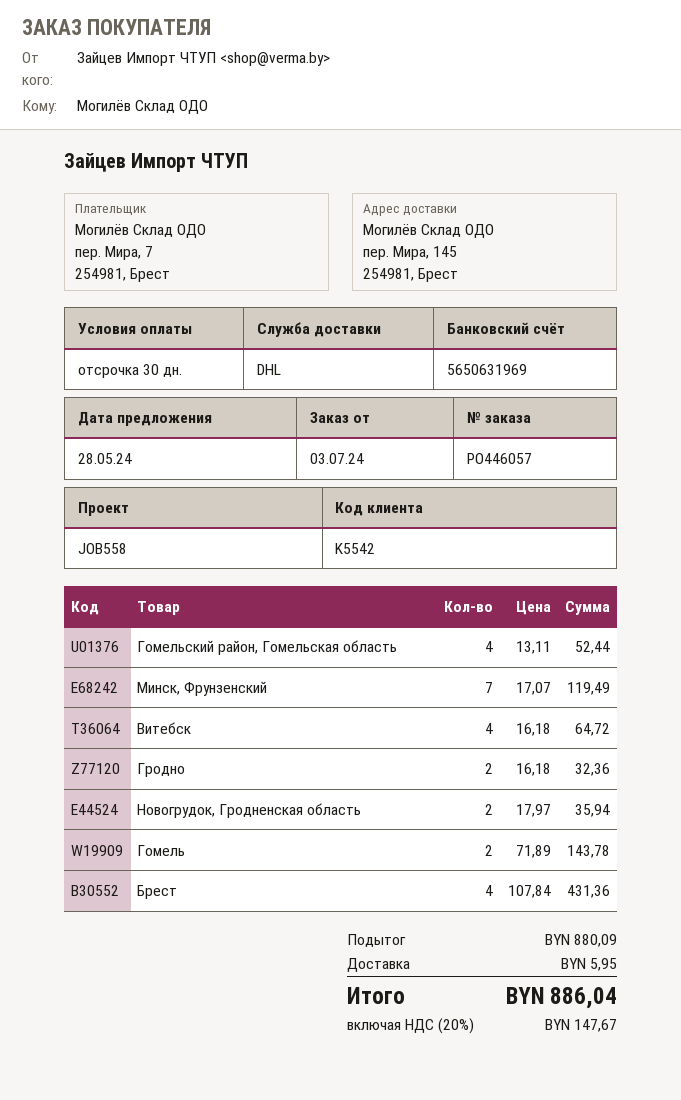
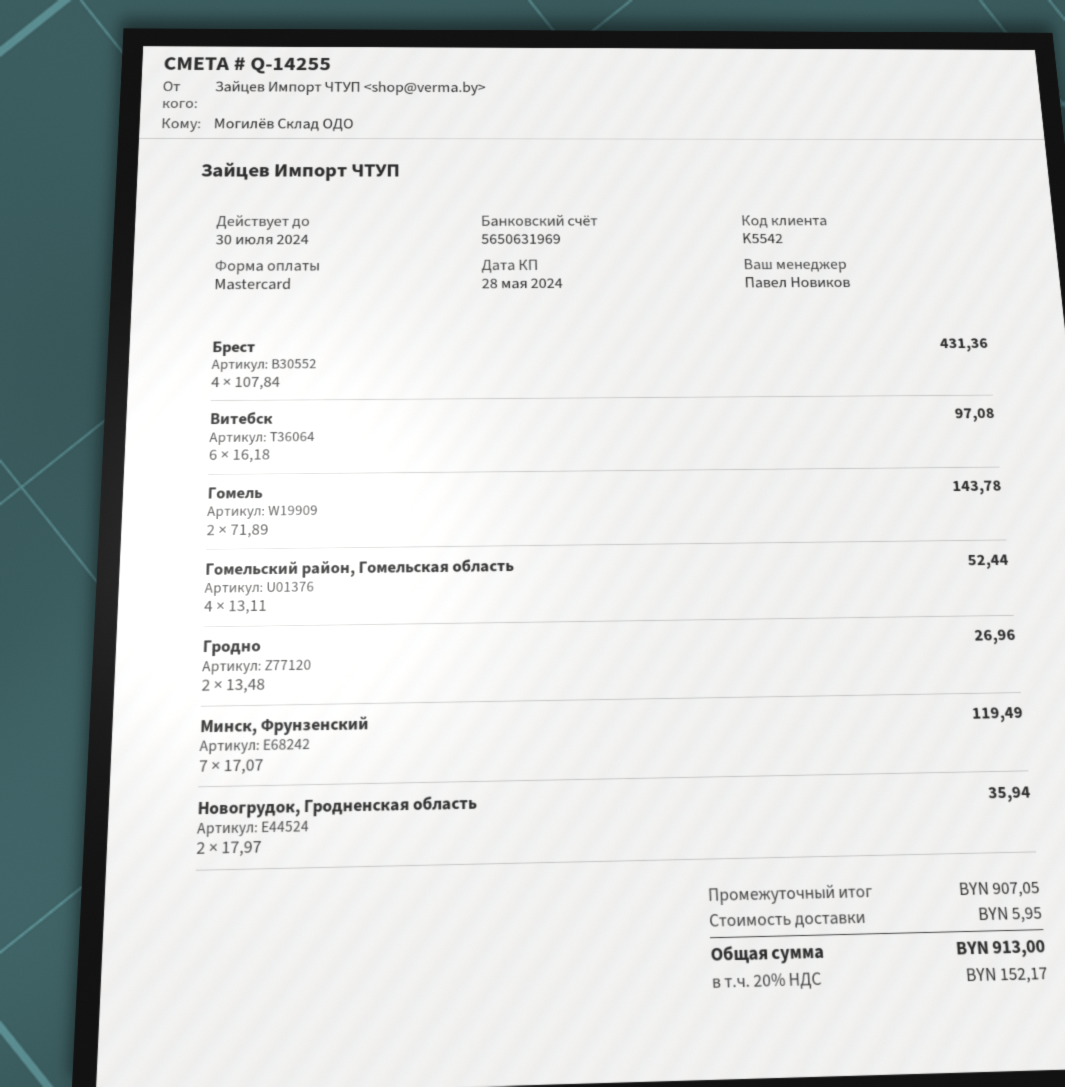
Витебск: 4 x 16.18 = 64.72 -> 6 x 16.18 = 97.08
Гродно: 2 x 16.18 = 32.36 -> 2 x 13.48 = 26.96
subtotal: 880.09 -> 907.05
tax: 20% = 147.67 -> 20% = 152.17
total: 886.04 -> 913.00

